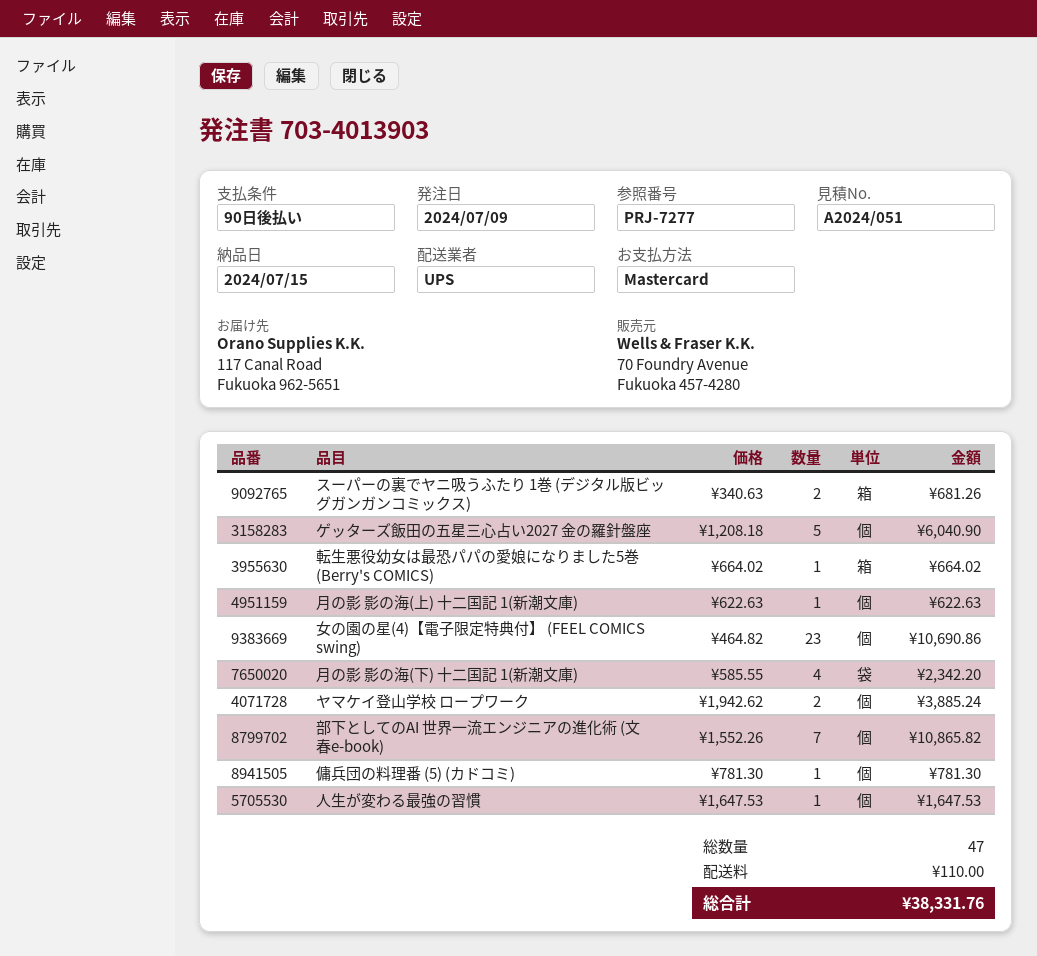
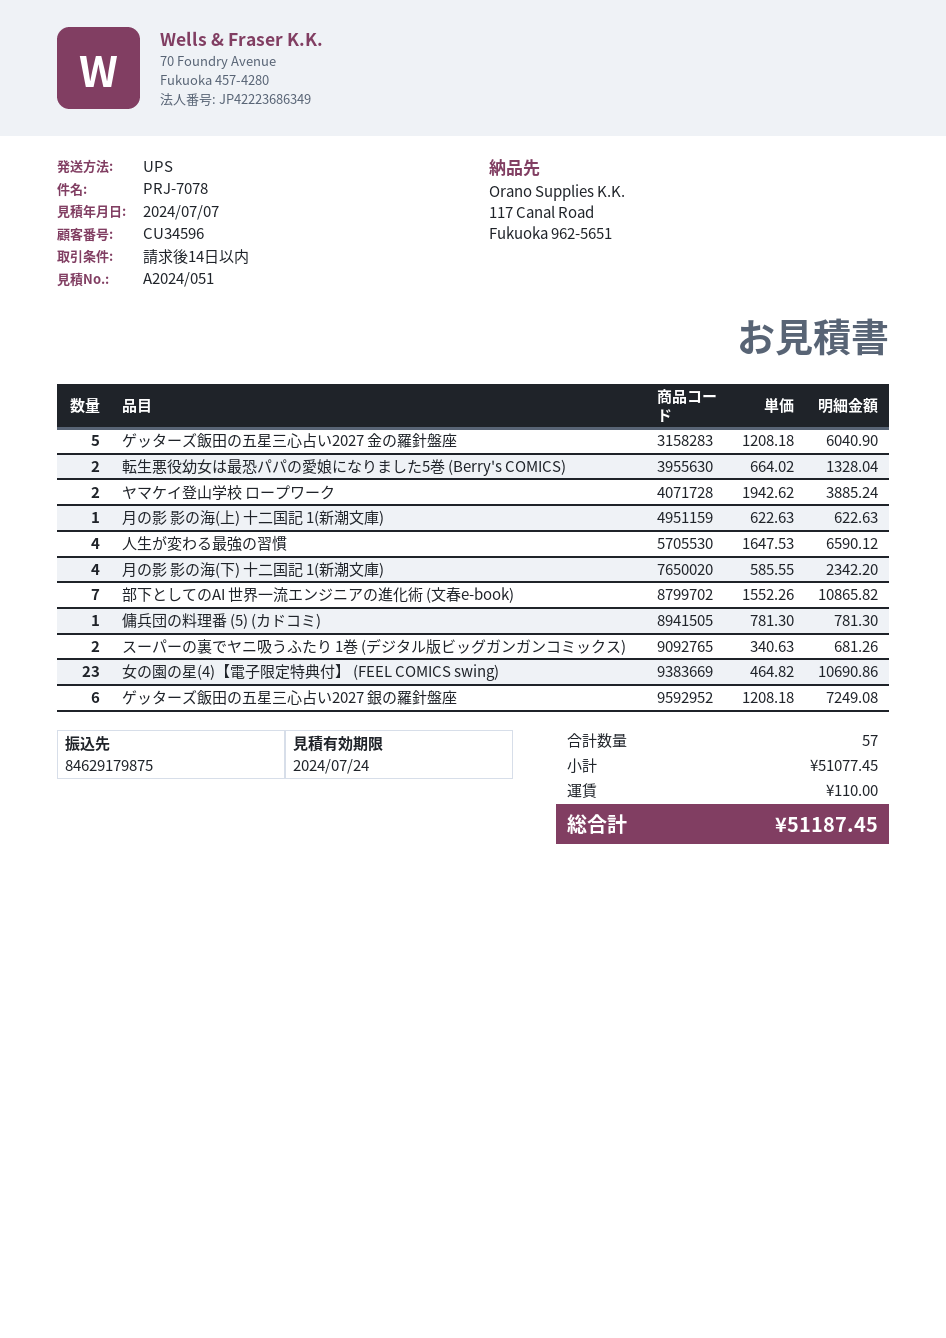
payment terms: 90 days -> 14 days
reference: PRJ-7277 -> PRJ-7078
転生悪役幼女は最恐パパの愛娘になりました5巻 (Berry's COMICS): 1 x 664.02 = 664.02 -> 2 x 664.02 = 1328.04
人生が変わる最強の習慣: 1 x 1647.53 = 1647.53 -> 4 x 1647.53 = 6590.12
ゲッターズ飯田の五星三心占い2027 銀の羅針盤座: none -> 6 x 1208.18 = 7249.08
total quantity: 47 -> 57
total: 38331.76 -> 51187.45

